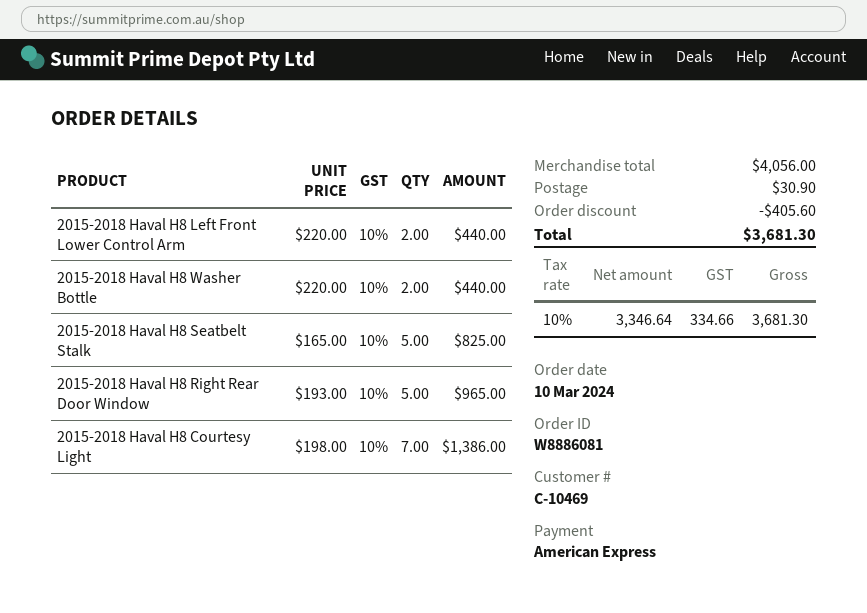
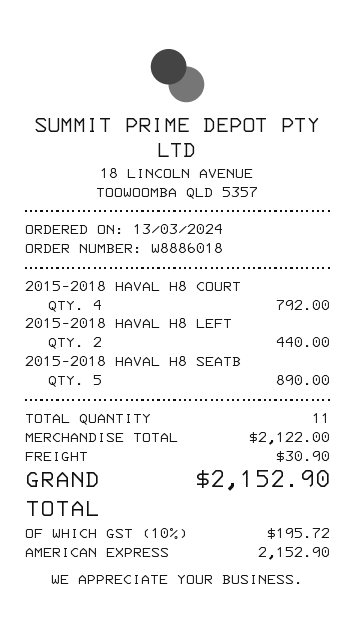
order number: W8886081 -> W8886018
order date: 2024-03-10 -> 2024-03-13
2015-2018 Haval H8 Washer Bottle: 2 for 440.00 -> none
2015-2018 Haval H8 Seatbelt Stalk: 5 for 825.00 -> 5 for 890.00
2015-2018 Haval H8 Right Rear Door Window: 5 for 965.00 -> none
2015-2018 Haval H8 Courtesy Light: 7 for 1386.00 -> 4 for 792.00
subtotal: 4056.00 -> 2122.00
discount: 405.60 -> none
tax: 10% = 334.66 -> 10% = 195.72
total: 3681.30 -> 2152.90

